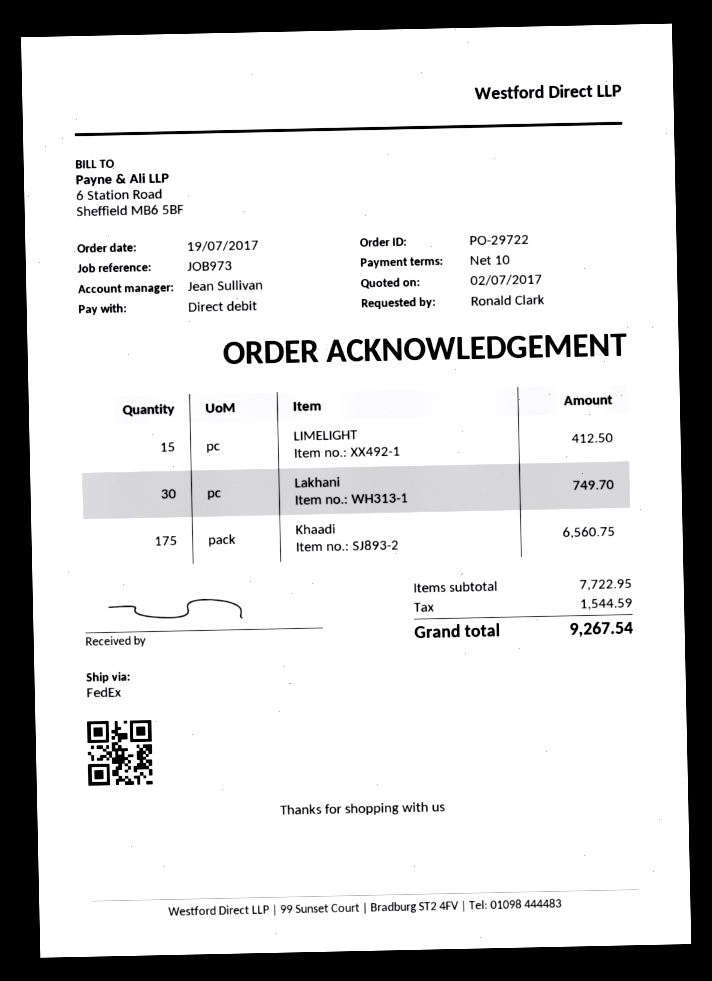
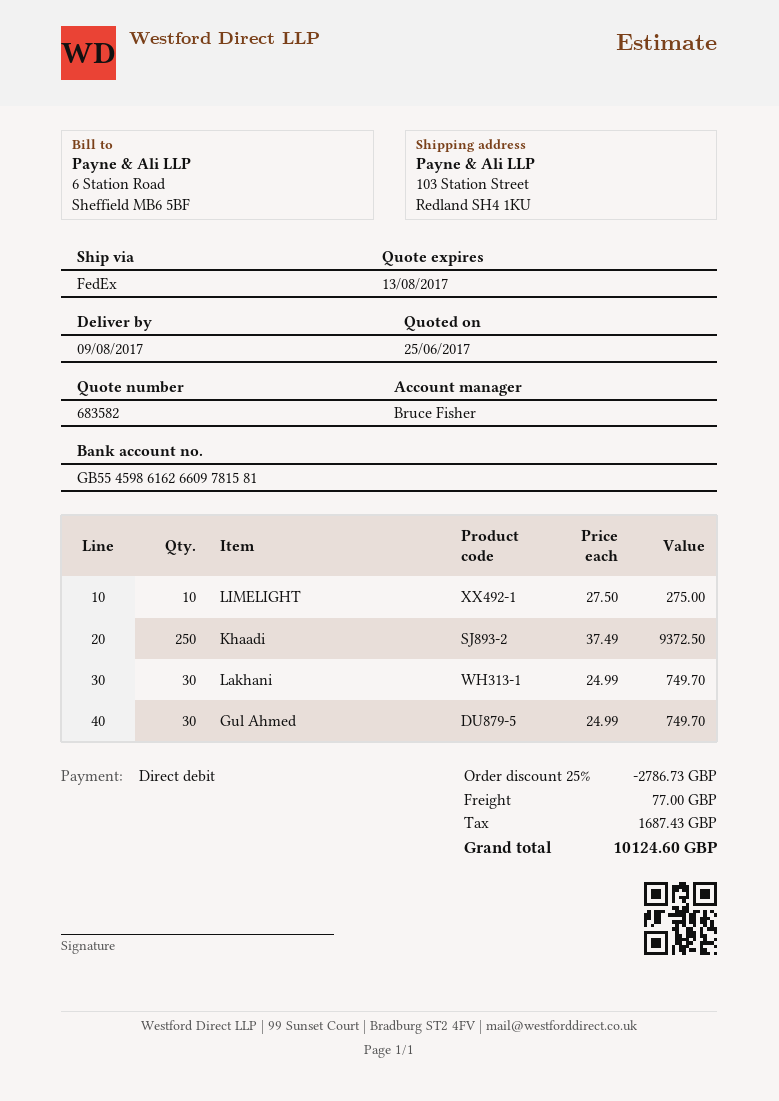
quote date: 2017-07-02 -> 2017-06-25
sales rep: Jean Sullivan -> Bruce Fisher
LIMELIGHT: 15 for 412.50 -> 10 for 275.00
Khaadi: 175 for 6560.75 -> 250 for 9372.50
Gul Ahmed: none -> 30 for 749.70
discount: none -> 25% = 2786.73
shipping: none -> 77.00
tax: 1544.59 -> 1687.43
total: 9267.54 -> 10124.60

